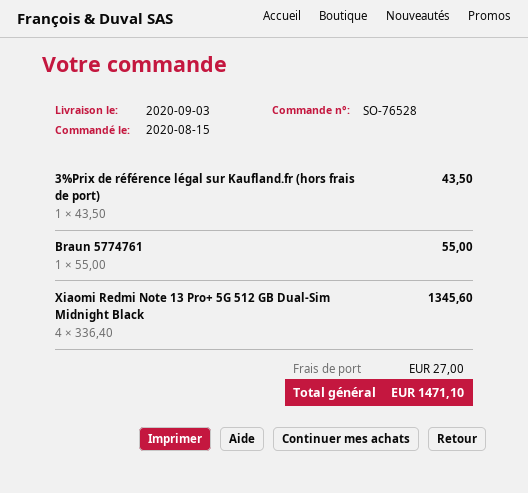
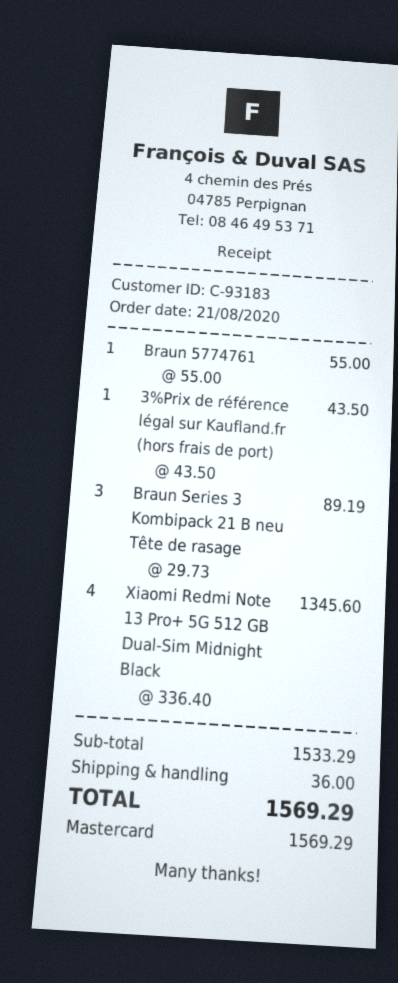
order date: 2020-08-15 -> 2020-08-21
Braun Series 3 Kombipack 21 B neu Tête de rasage: none -> 3 x 29.73 = 89.19
shipping: 27.00 -> 36.00
total: 1471.10 -> 1569.29

